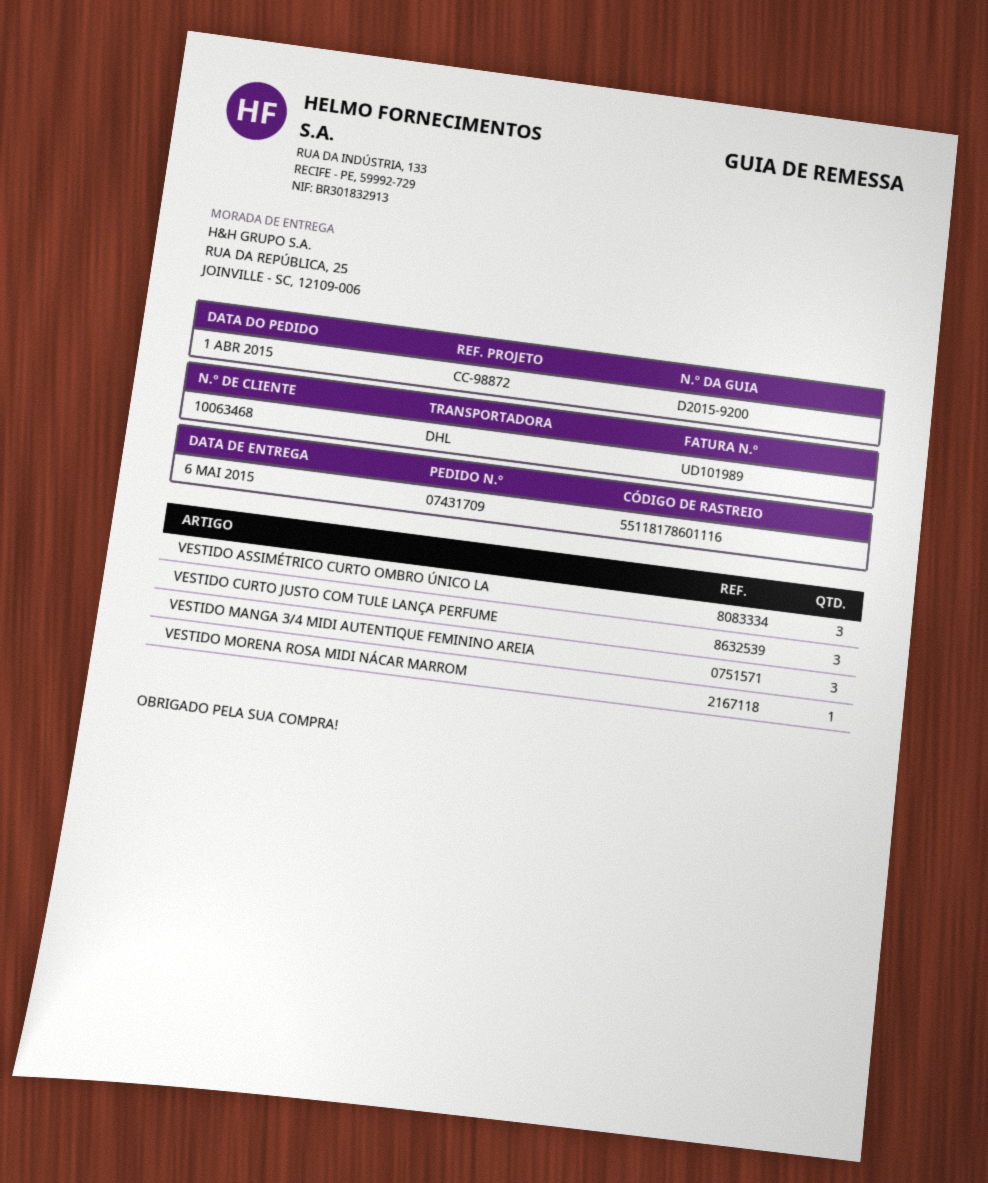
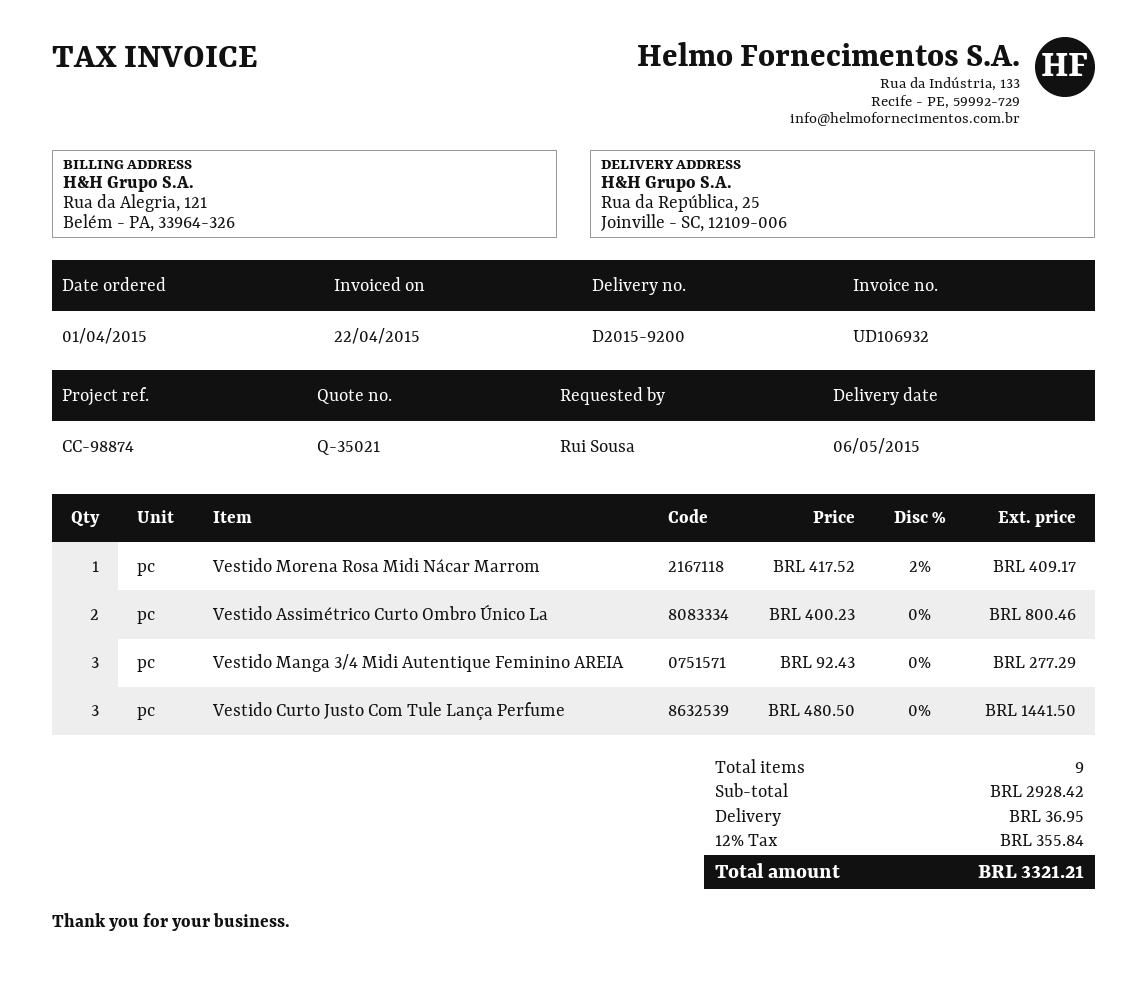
invoice number: UD101989 -> UD106932
reference: CC-98872 -> CC-98874
VESTIDO ASSIMÉTRICO CURTO OMBRO ÚNICO LA: 3 -> 2

